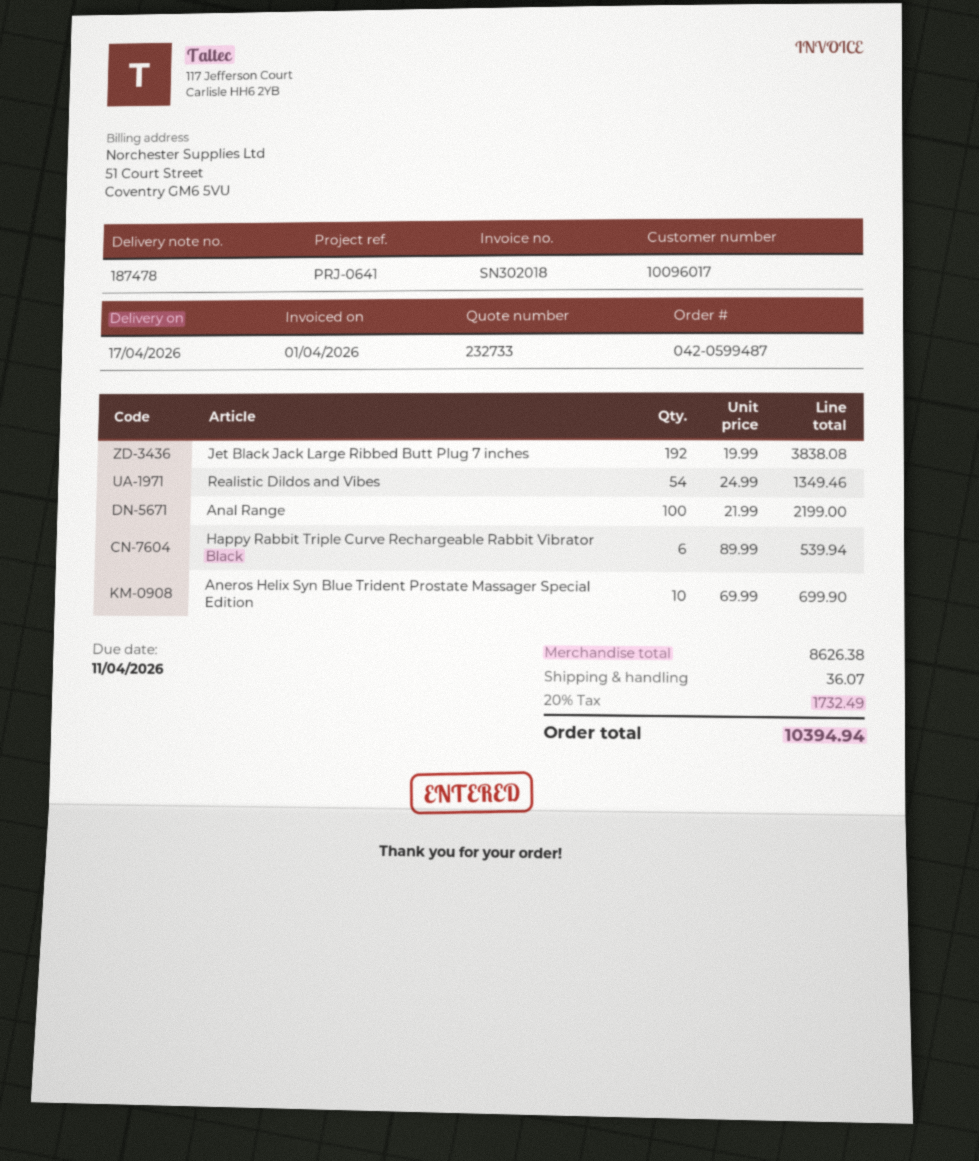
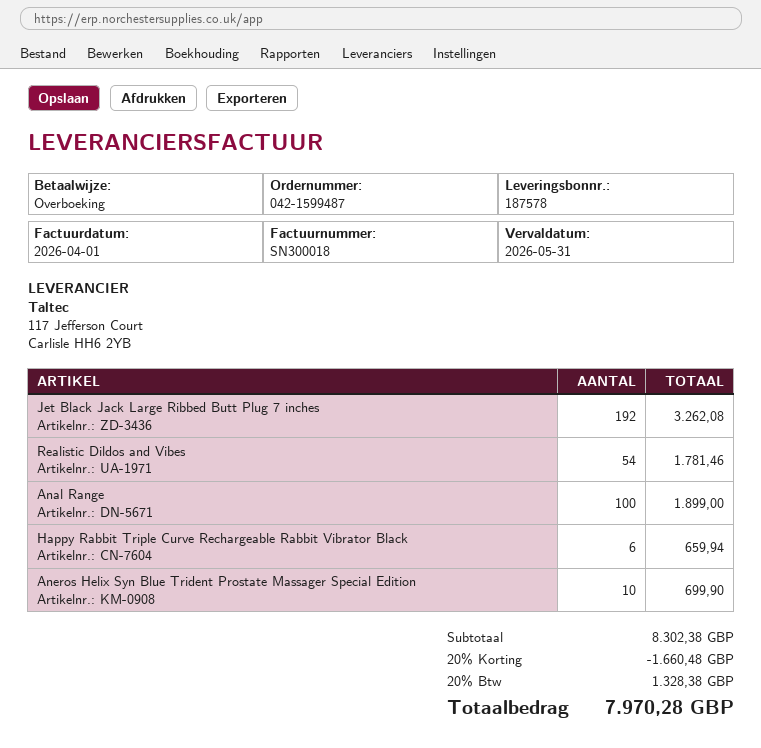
order number: 042-0599487 -> 042-1599487
delivery note number: 187478 -> 187578
invoice number: SN302018 -> SN300018
due date: 2026-04-11 -> 2026-05-31
Jet Black Jack Large Ribbed Butt Plug 7 inches: 192 for 3838.08 -> 192 for 3262.08
Realistic Dildos and Vibes: 54 for 1349.46 -> 54 for 1781.46
Anal Range: 100 for 2199.00 -> 100 for 1899.00
Happy Rabbit Triple Curve Rechargeable Rabbit Vibrator Black: 6 for 539.94 -> 6 for 659.94
subtotal: 8626.38 -> 8302.38
discount: none -> 20% = 1660.48
shipping: 36.07 -> none
tax: 20% = 1732.49 -> 20% = 1328.38
total: 10394.94 -> 7970.28

